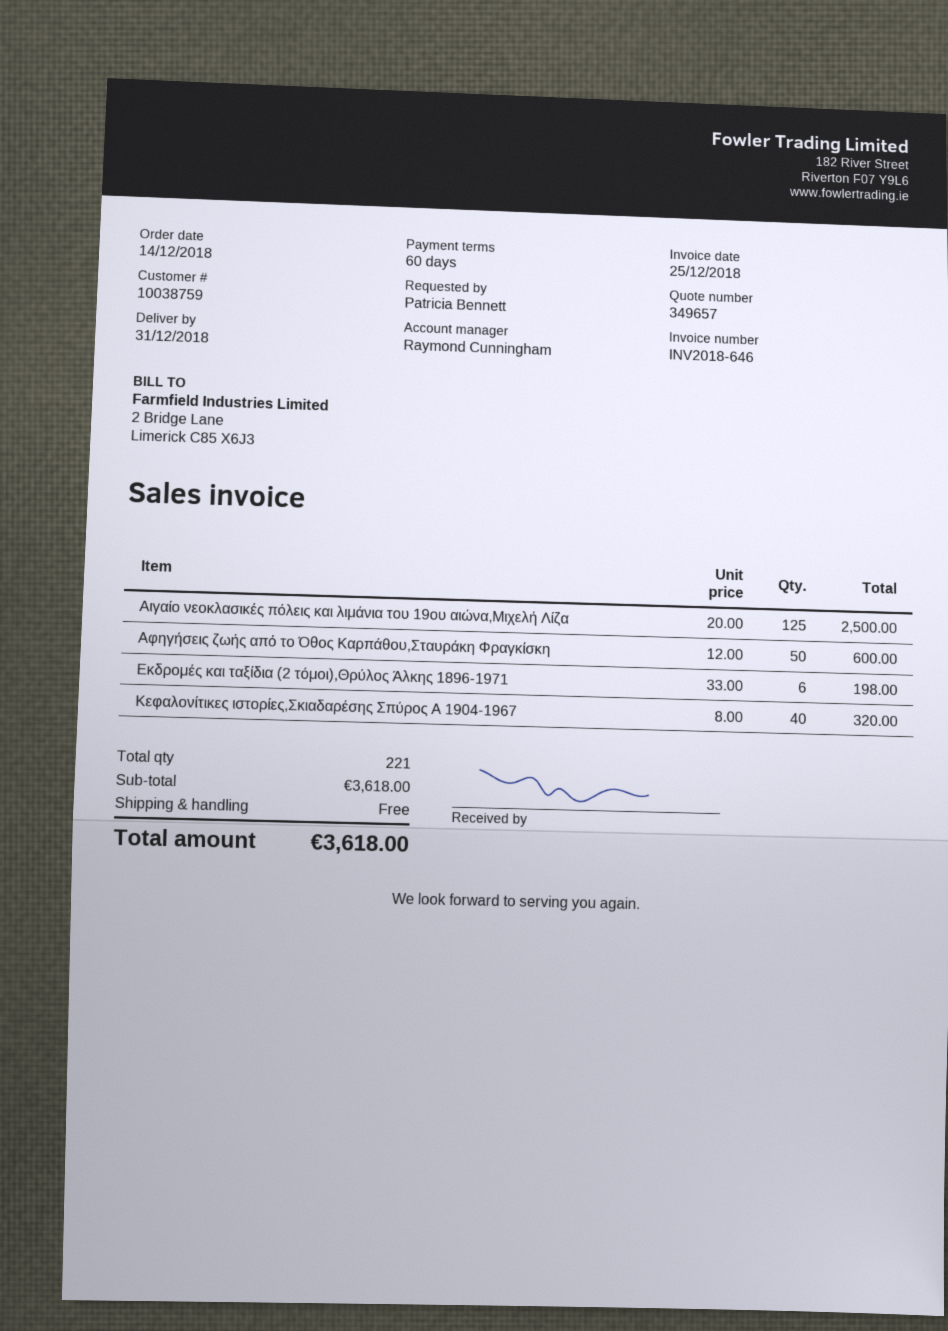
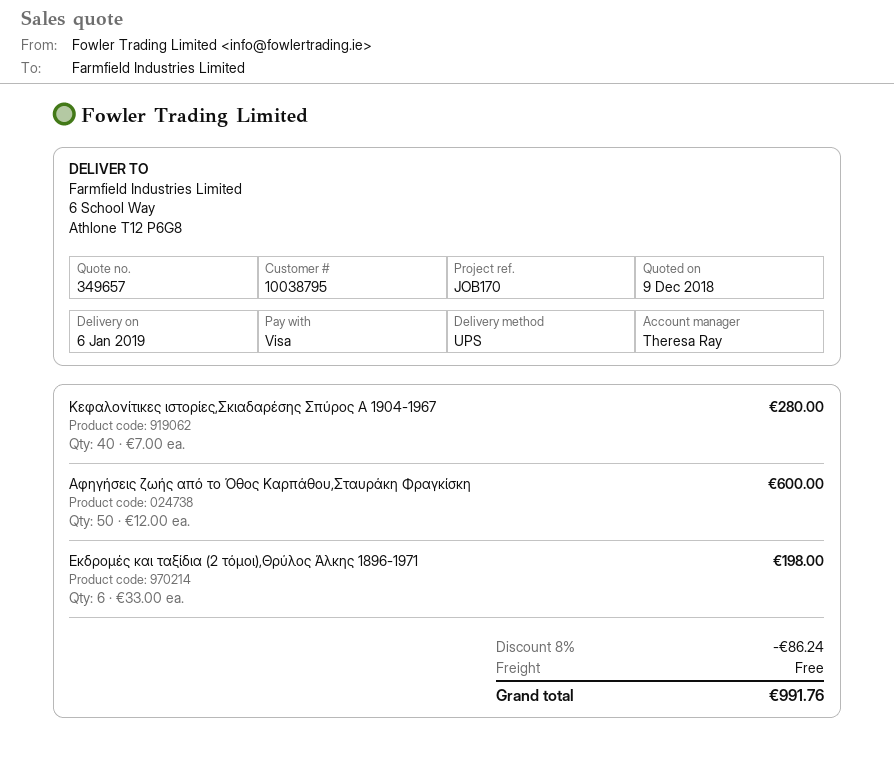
delivery date: 2018-12-31 -> 2019-01-06
customer number: 10038759 -> 10038795
sales rep: Raymond Cunningham -> Theresa Ray
Αιγαίο νεοκλασικές πόλεις και λιμάνια του 19ου αιώνα,Μιχελή Λίζα: 125 x 20.00 = 2500.00 -> none
Κεφαλονίτικες ιστορίες,Σκιαδαρέσης Σπύρος Α 1904-1967: 40 x 8.00 = 320.00 -> 40 x 7.00 = 280.00
discount: none -> 8% = 86.24
total: 3618.00 -> 991.76

